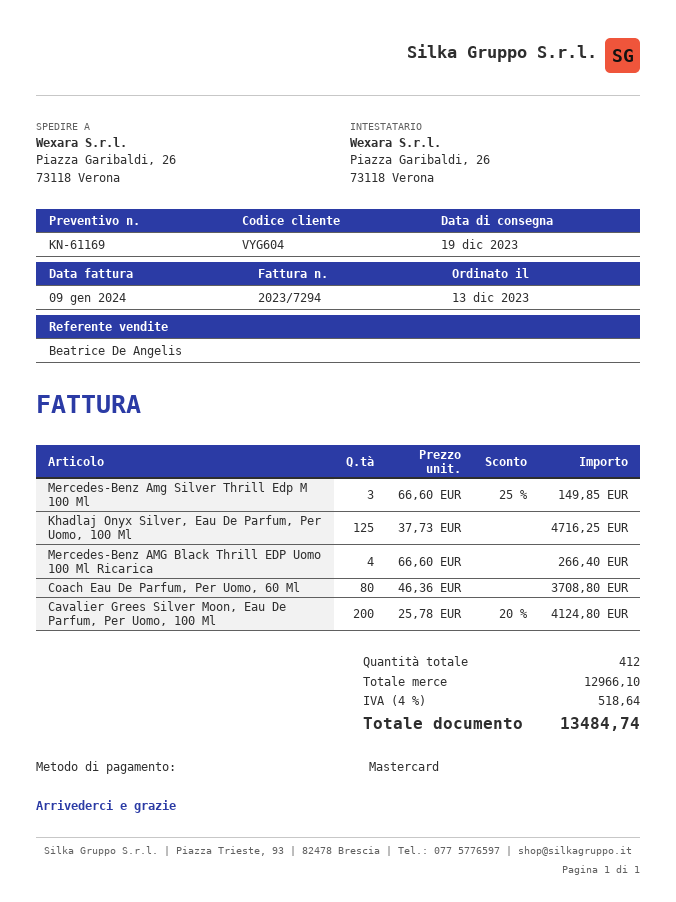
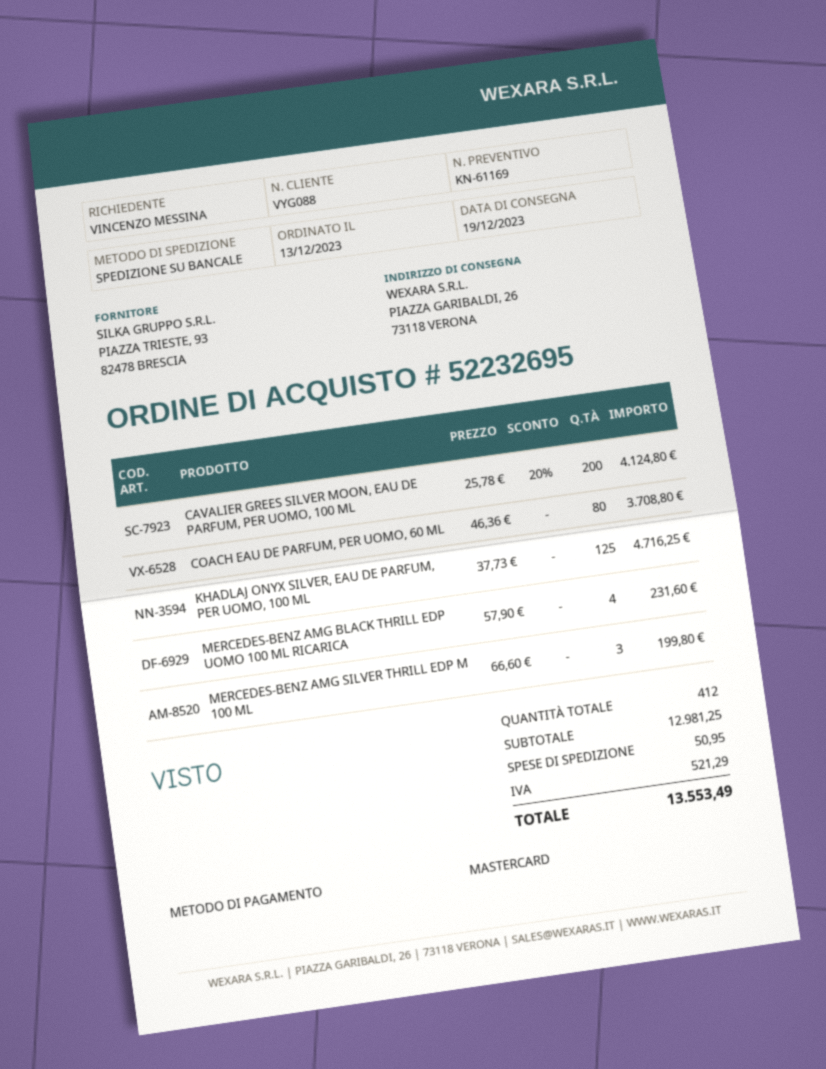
customer number: VYG604 -> VYG088
Mercedes-Benz Amg Silver Thrill Edp M 100 Ml: 3 x 66.60 - 25% = 149.85 -> 3 x 66.60 = 199.80
Mercedes-Benz AMG Black Thrill EDP Uomo 100 Ml Ricarica: 4 x 66.60 = 266.40 -> 4 x 57.90 = 231.60
subtotal: 12966.10 -> 12981.25
shipping: none -> 50.95
tax: 518.64 -> 521.29
total: 13484.74 -> 13553.49

